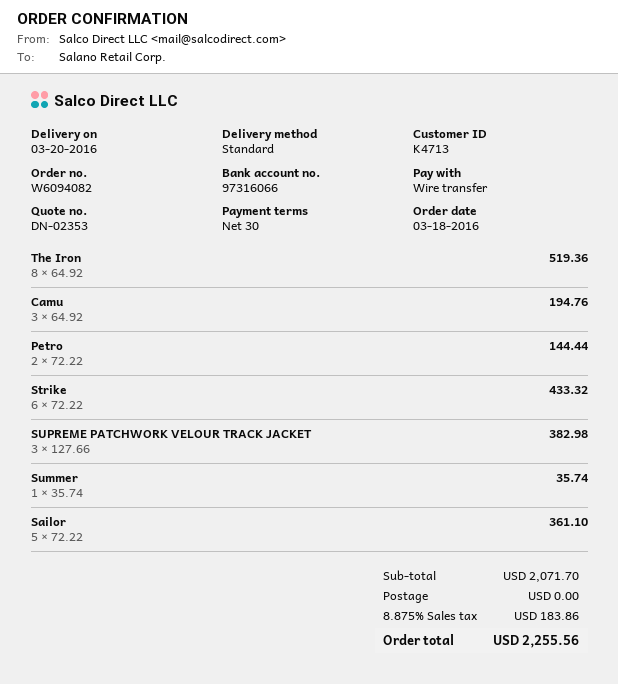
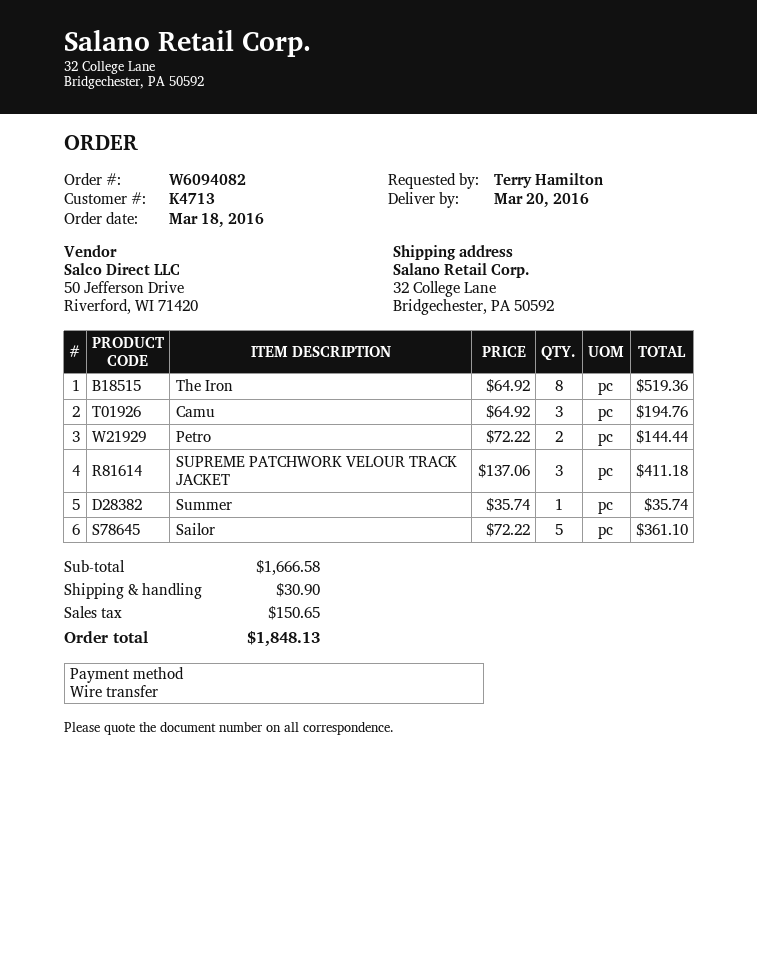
Strike: 6 x 72.22 = 433.32 -> none
SUPREME PATCHWORK VELOUR TRACK JACKET: 3 x 127.66 = 382.98 -> 3 x 137.06 = 411.18
subtotal: 2071.70 -> 1666.58
shipping: 0.00 -> 30.90
tax: 183.86 -> 150.65
total: 2255.56 -> 1848.13

